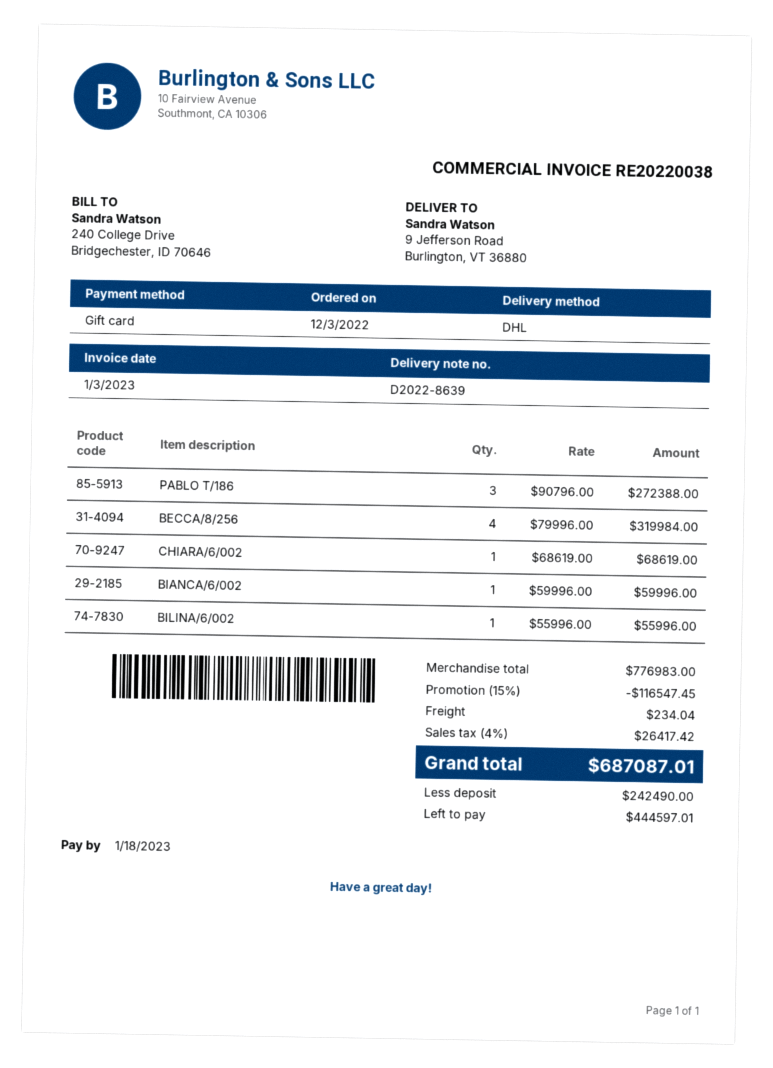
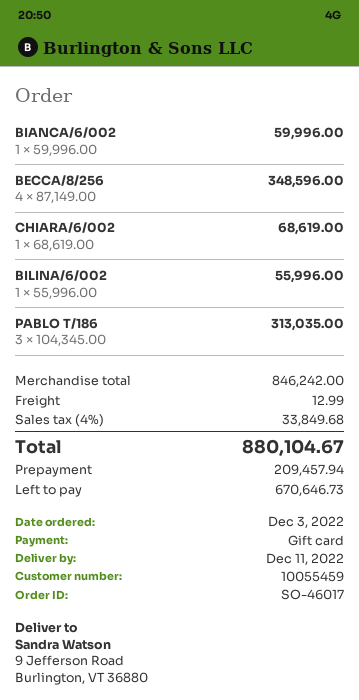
PABLO T/186: 3 x 90796.00 = 272388.00 -> 3 x 104345.00 = 313035.00
BECCA/8/256: 4 x 79996.00 = 319984.00 -> 4 x 87149.00 = 348596.00
subtotal: 776983.00 -> 846242.00
discount: 15% = 116547.45 -> none
shipping: 234.04 -> 12.99
tax: 4% = 26417.42 -> 4% = 33849.68
total: 687087.01 -> 880104.67
deposit: 242490.00 -> 209457.94
balance: 444597.01 -> 670646.73

